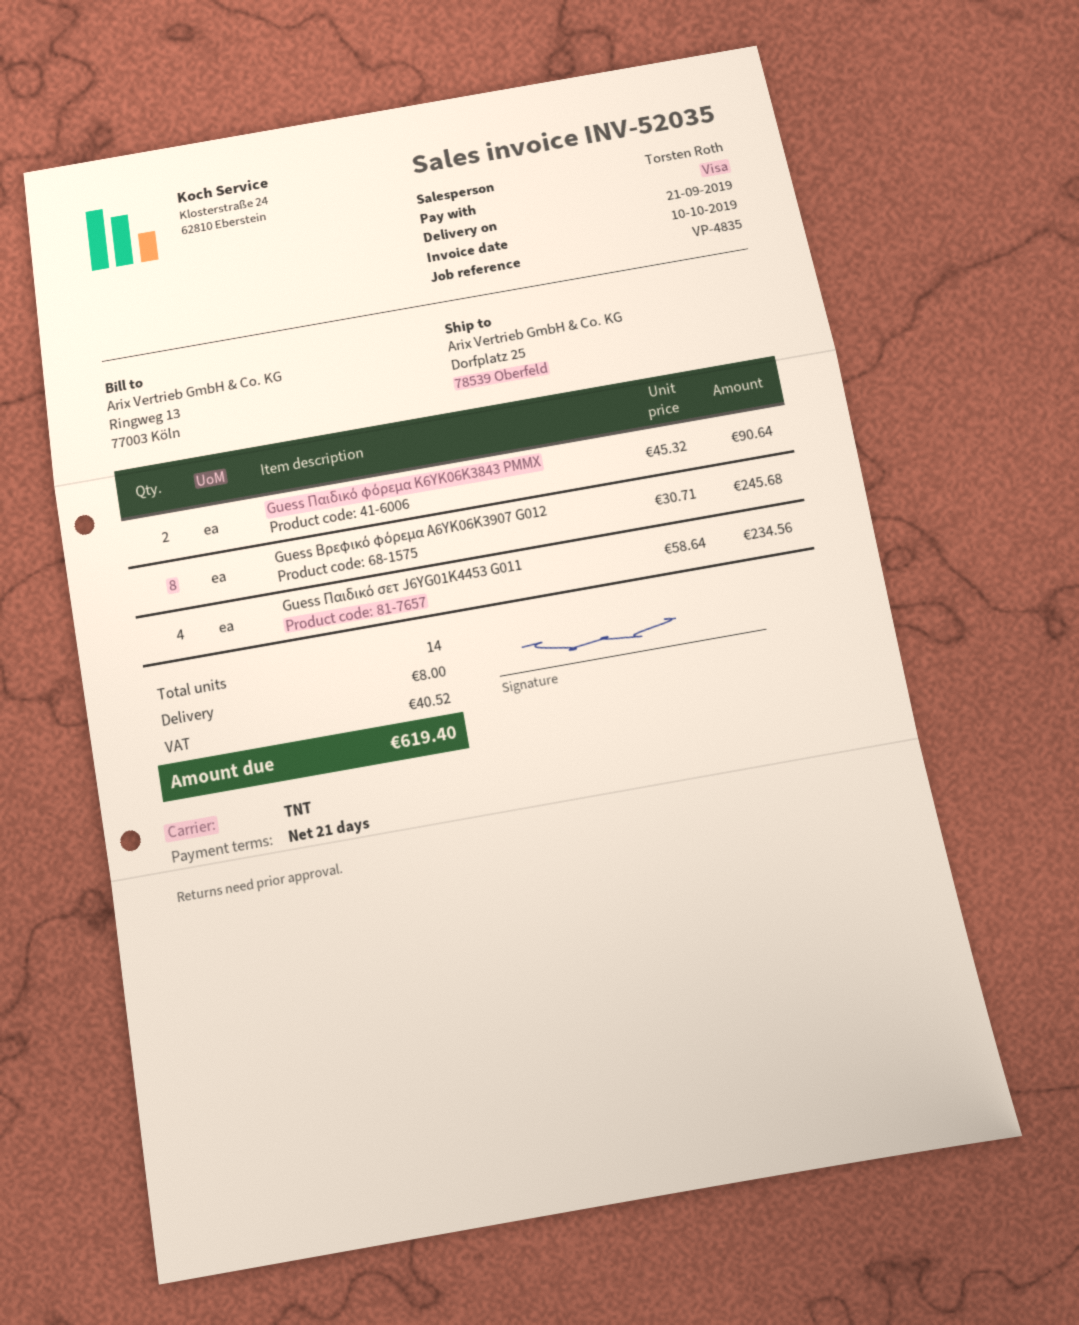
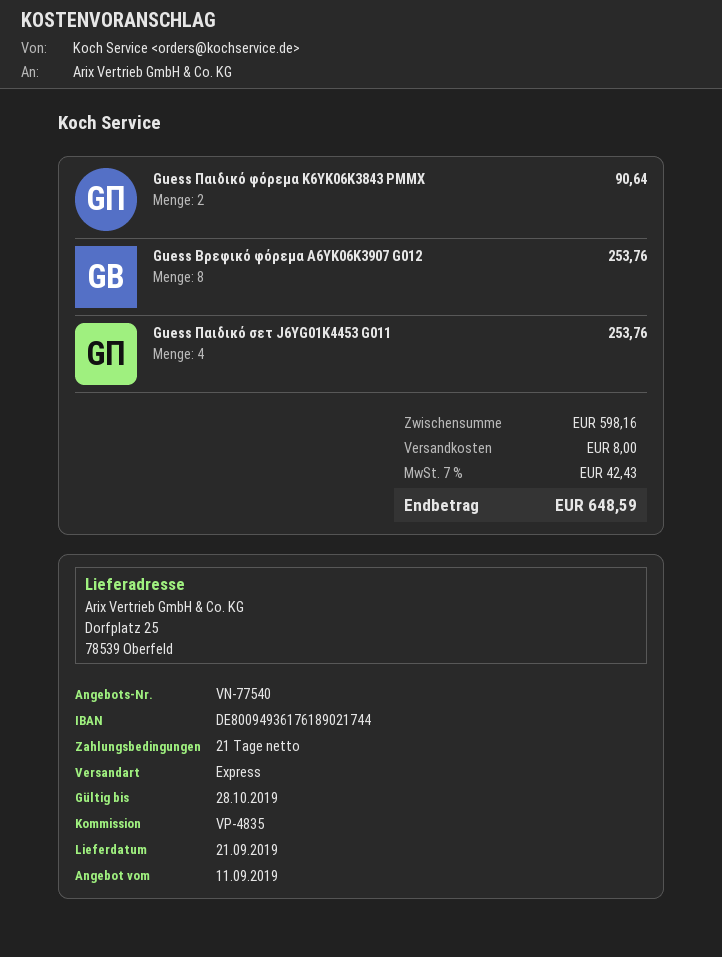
shipping method: TNT -> express
Guess Βρεφικό φόρεμα A6YK06K3907 G012: 8 for 245.68 -> 8 for 253.76
Guess Παιδικό σετ J6YG01K4453 G011: 4 for 234.56 -> 4 for 253.76
tax: 40.52 -> 42.43
total: 619.40 -> 648.59

